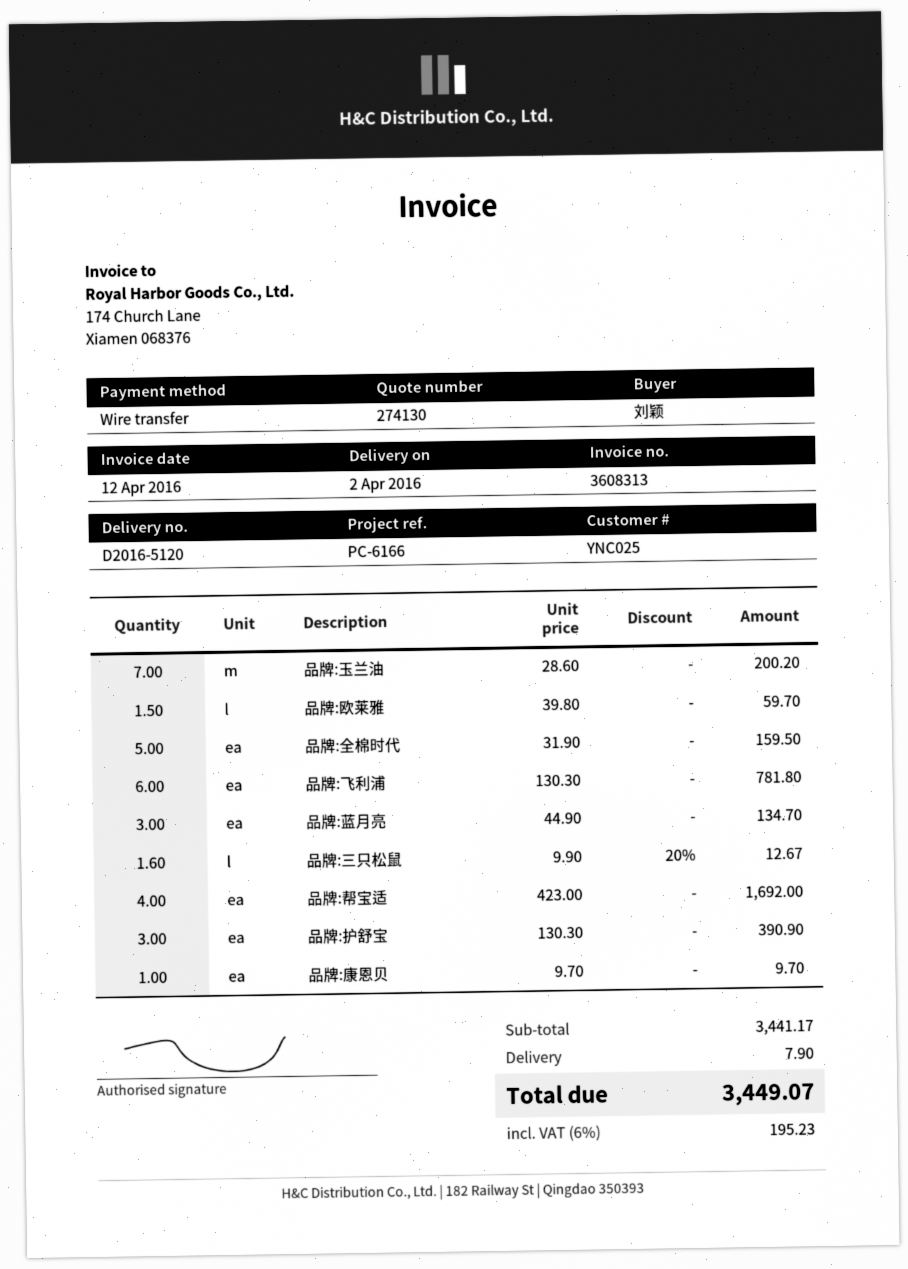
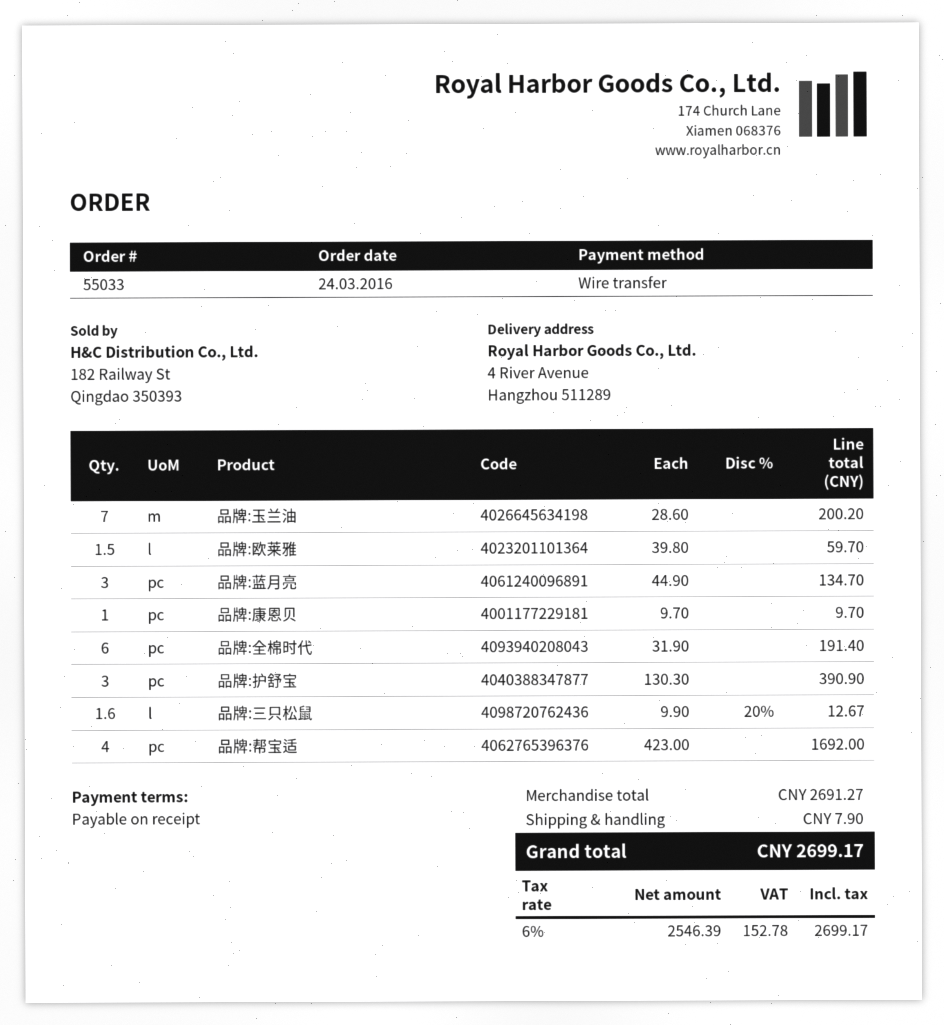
品牌:全棉时代: 5 x 31.90 = 159.50 -> 6 x 31.90 = 191.40
品牌:飞利浦: 6 x 130.30 = 781.80 -> none
subtotal: 3441.17 -> 2691.27
tax: 6% = 195.23 -> 6% = 152.78
total: 3449.07 -> 2699.17

